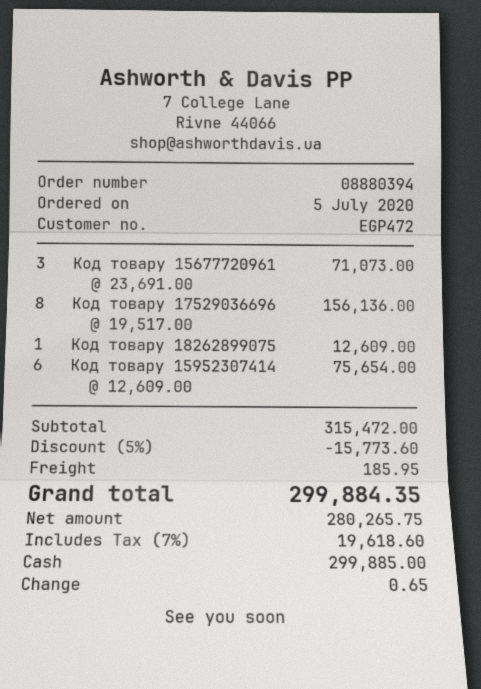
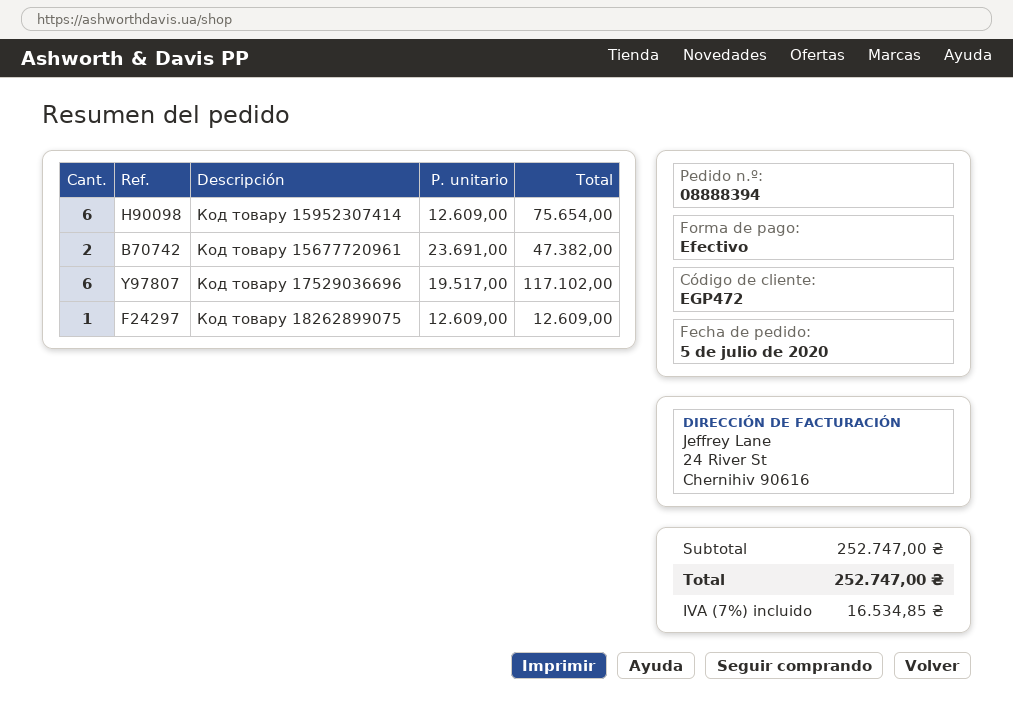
order number: 08880394 -> 08888394
Код товару 15677720961: 3 x 23691.00 = 71073.00 -> 2 x 23691.00 = 47382.00
Код товару 17529036696: 8 x 19517.00 = 156136.00 -> 6 x 19517.00 = 117102.00
subtotal: 315472.00 -> 252747.00
discount: 5% = 15773.60 -> none
shipping: 185.95 -> none
tax: 7% = 19618.60 -> 7% = 16534.85
total: 299884.35 -> 252747.00

